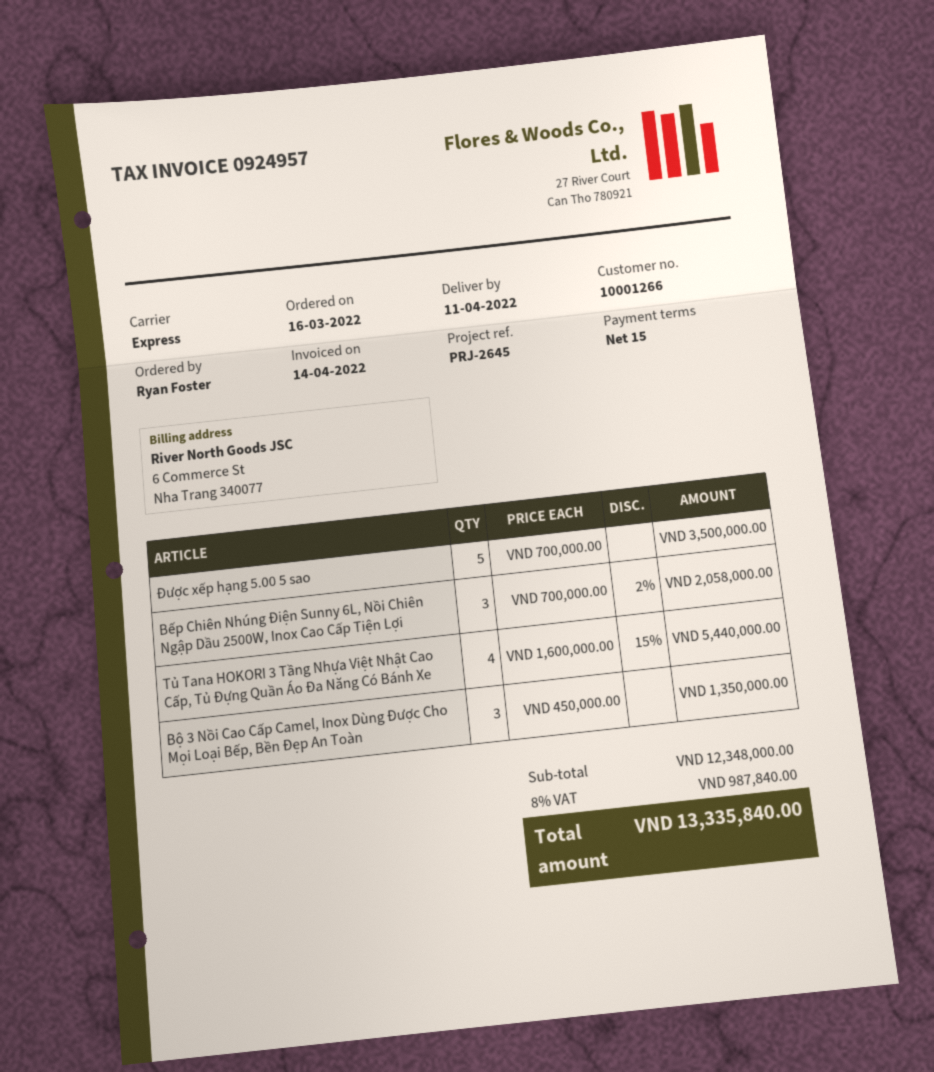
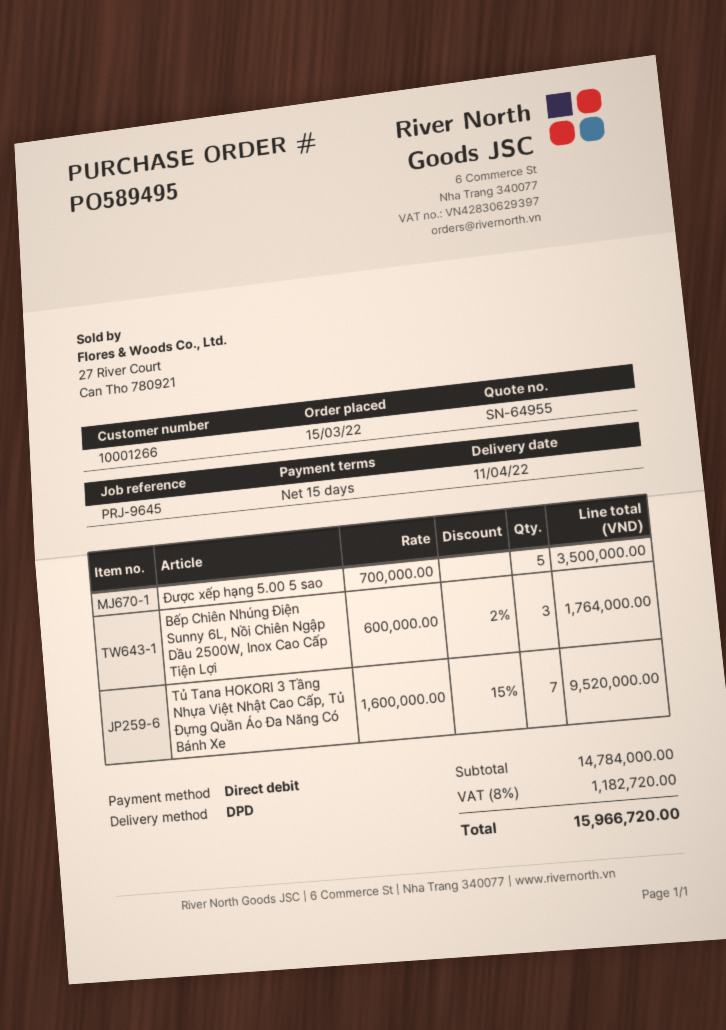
order date: 2022-03-16 -> 2022-03-15
reference: PRJ-2645 -> PRJ-9645
shipping method: express -> DPD
Bếp Chiên Nhúng Điện Sunny 6L, Nồi Chiên Ngập Dầu 2500W, Inox Cao Cấp Tiện Lợi: 3 x 700000.00 - 2% = 2058000.00 -> 3 x 600000.00 - 2% = 1764000.00
Tủ Tana HOKORI 3 Tầng Nhựa Việt Nhật Cao Cấp, Tủ Đựng Quần Áo Đa Năng Có Bánh Xe: 4 x 1600000.00 - 15% = 5440000.00 -> 7 x 1600000.00 - 15% = 9520000.00
Bộ 3 Nồi Cao Cấp Camel, Inox Dùng Được Cho Mọi Loại Bếp, Bền Đẹp An Toàn: 3 x 450000.00 = 1350000.00 -> none
subtotal: 12348000.00 -> 14784000.00
tax: 8% = 987840.00 -> 8% = 1182720.00
total: 13335840.00 -> 15966720.00

